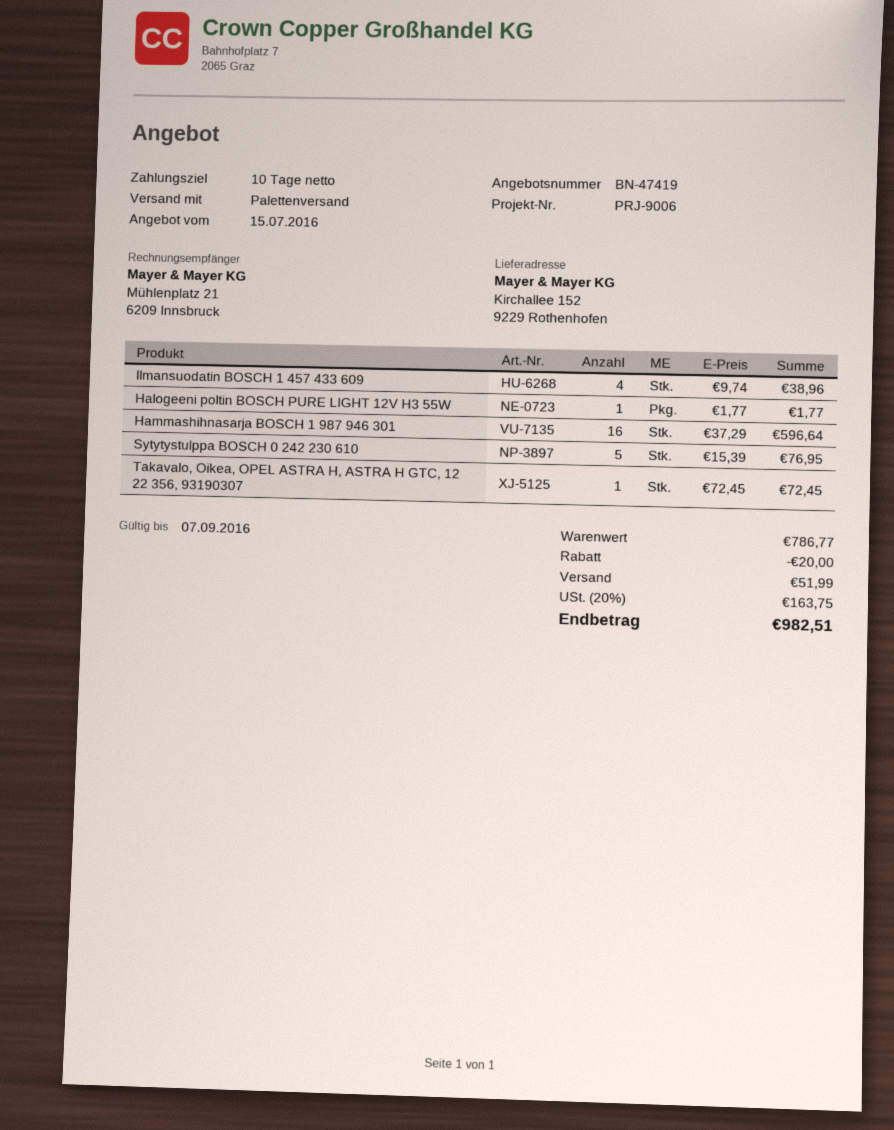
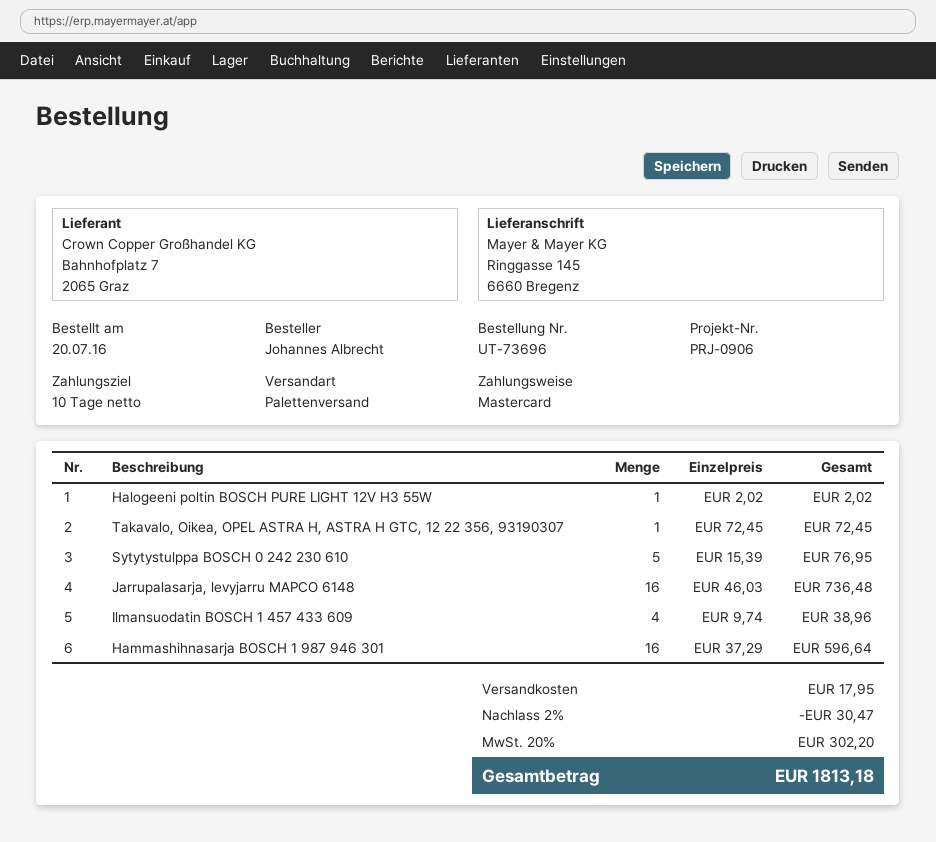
reference: PRJ-9006 -> PRJ-0906
ship to: Kirchallee 152, 9229 Rothenhofen -> Ringgasse 145, 6660 Bregenz
Halogeeni poltin BOSCH PURE LIGHT 12V H3 55W: 1 x 1.77 = 1.77 -> 1 x 2.02 = 2.02
Jarrupalasarja, levyjarru MAPCO 6148: none -> 16 x 46.03 = 736.48
discount: 20.00 -> 30.47
shipping: 51.99 -> 17.95
tax: 20% = 163.75 -> 20% = 302.20
total: 982.51 -> 1813.18

